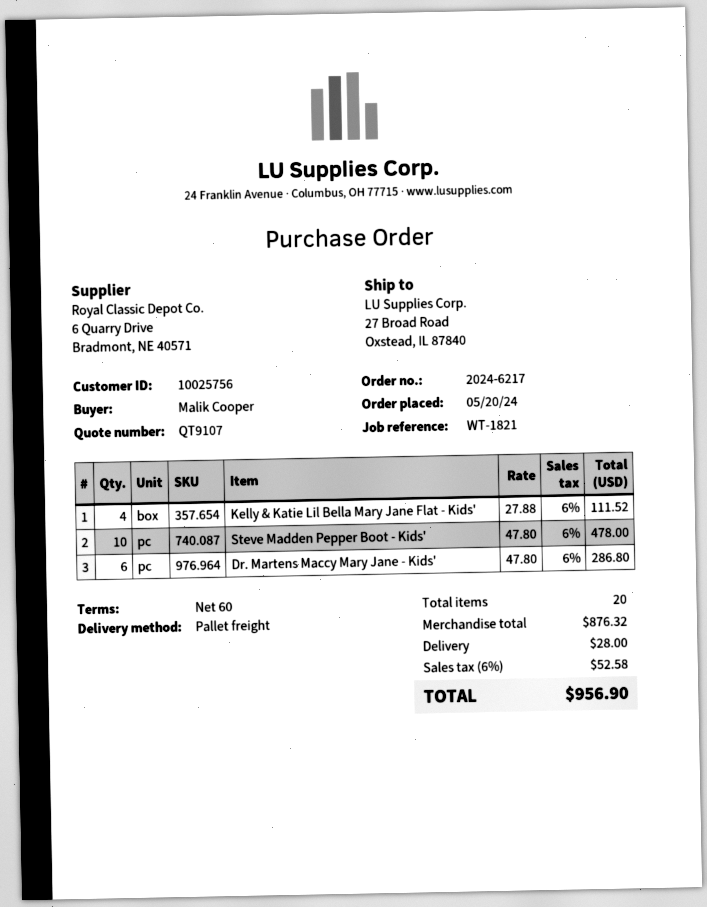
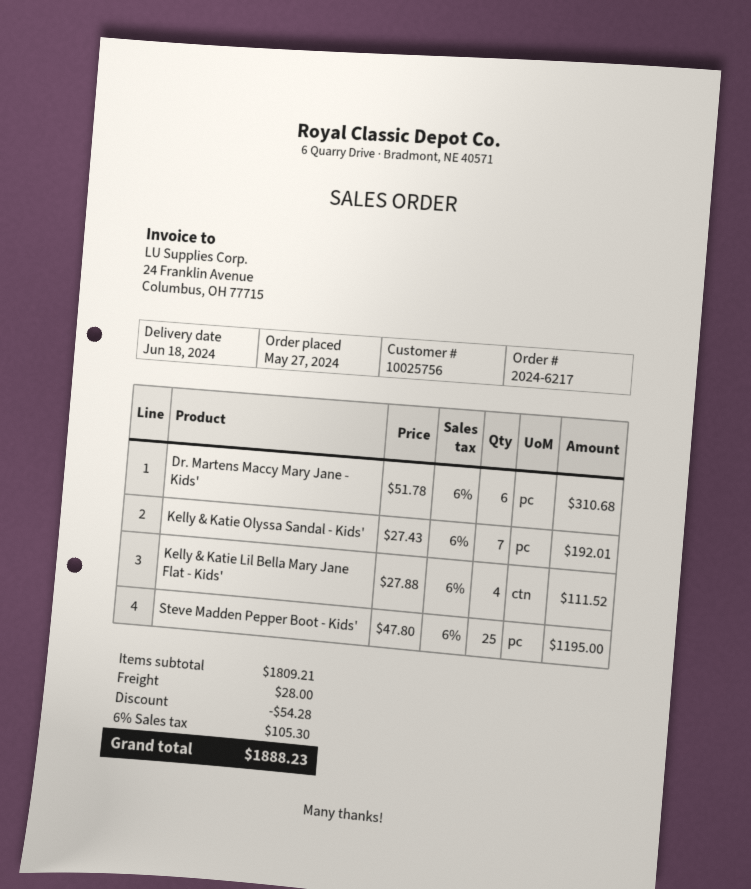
order date: 2024-05-20 -> 2024-05-27
Steve Madden Pepper Boot - Kids': 10 x 47.80 = 478.00 -> 25 x 47.80 = 1195.00
Dr. Martens Maccy Mary Jane - Kids': 6 x 47.80 = 286.80 -> 6 x 51.78 = 310.68
Kelly & Katie Olyssa Sandal - Kids': none -> 7 x 27.43 = 192.01
subtotal: 876.32 -> 1809.21
discount: none -> 54.28
tax: 6% = 52.58 -> 6% = 105.30
total: 956.90 -> 1888.23

